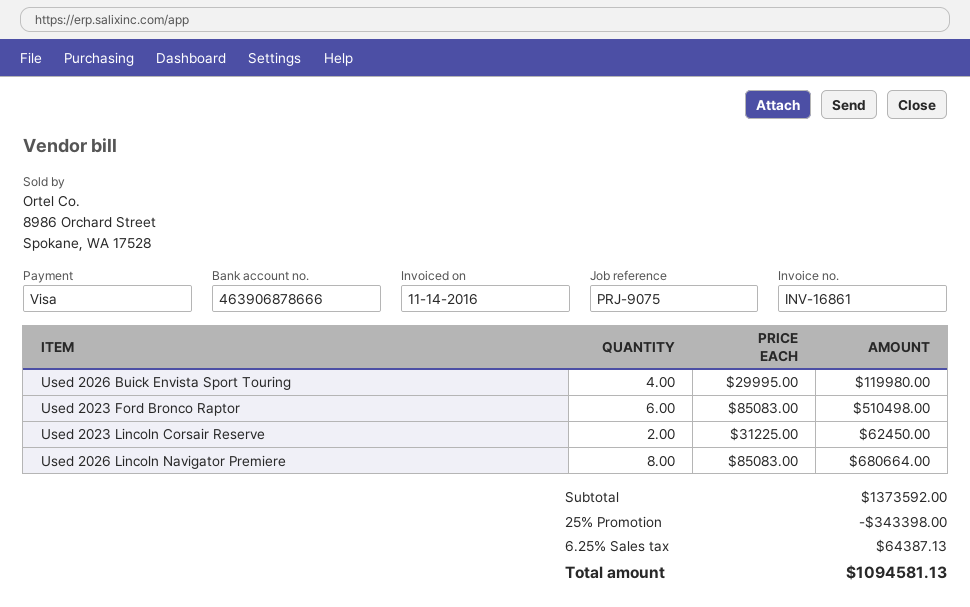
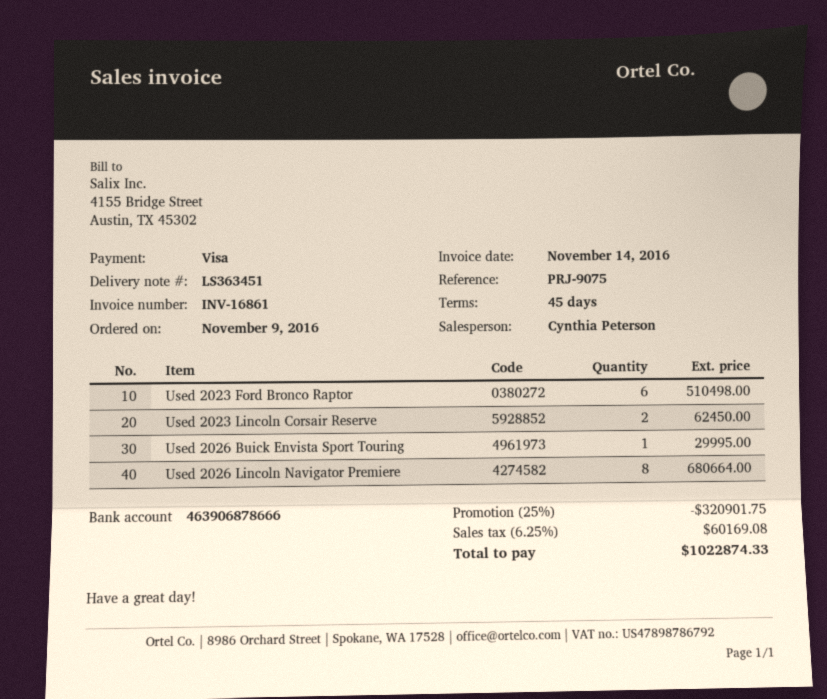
Used 2026 Buick Envista Sport Touring: 4 for 119980.00 -> 1 for 29995.00
discount: 25% = 343398.00 -> 25% = 320901.75
tax: 6.25% = 64387.13 -> 6.25% = 60169.08
total: 1094581.13 -> 1022874.33

